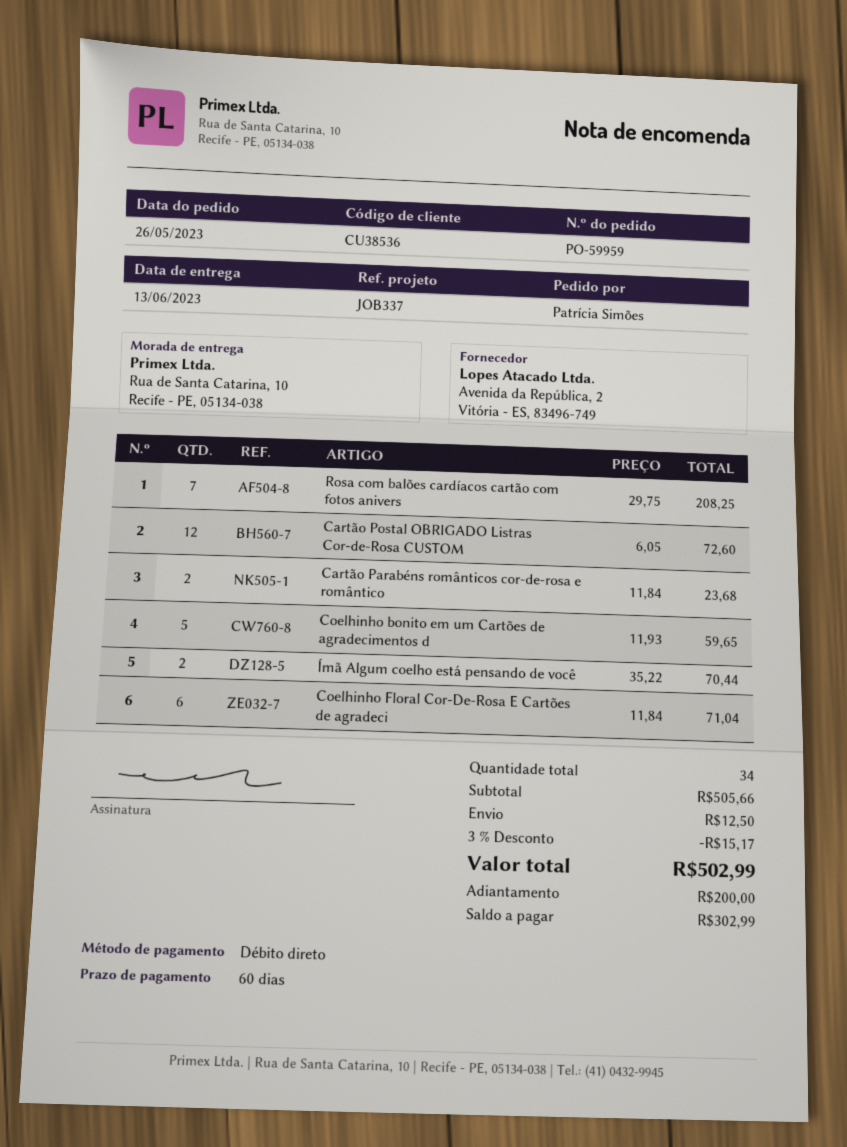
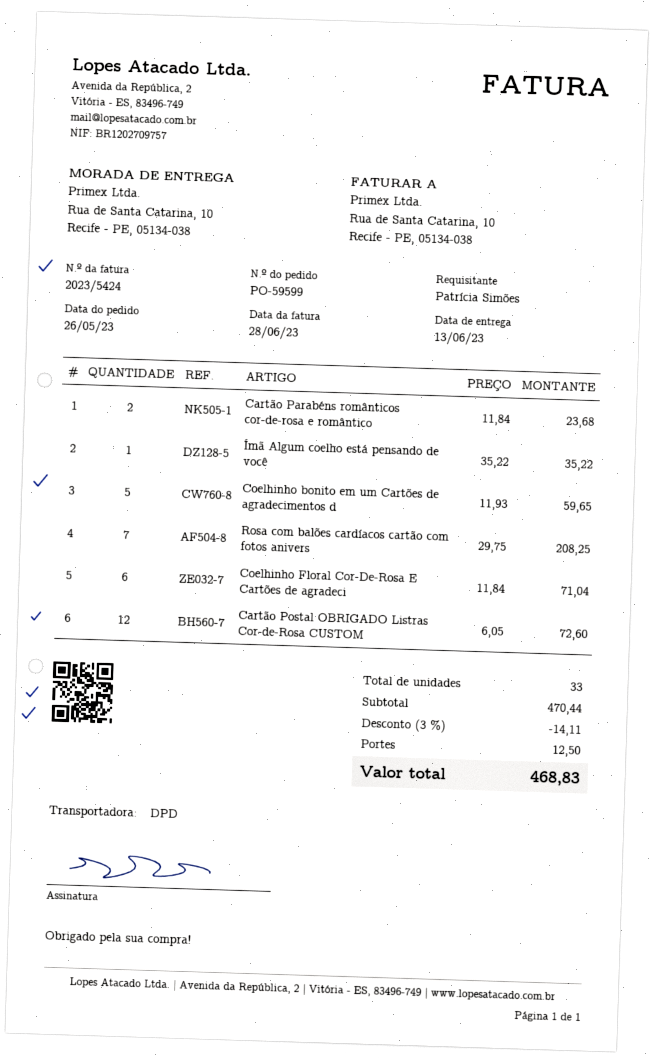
order number: PO-59959 -> PO-59599
Ímã Algum coelho está pensando de você: 2 x 35.22 = 70.44 -> 1 x 35.22 = 35.22
total quantity: 34 -> 33
subtotal: 505.66 -> 470.44
discount: 3% = 15.17 -> 3% = 14.11
total: 502.99 -> 468.83

